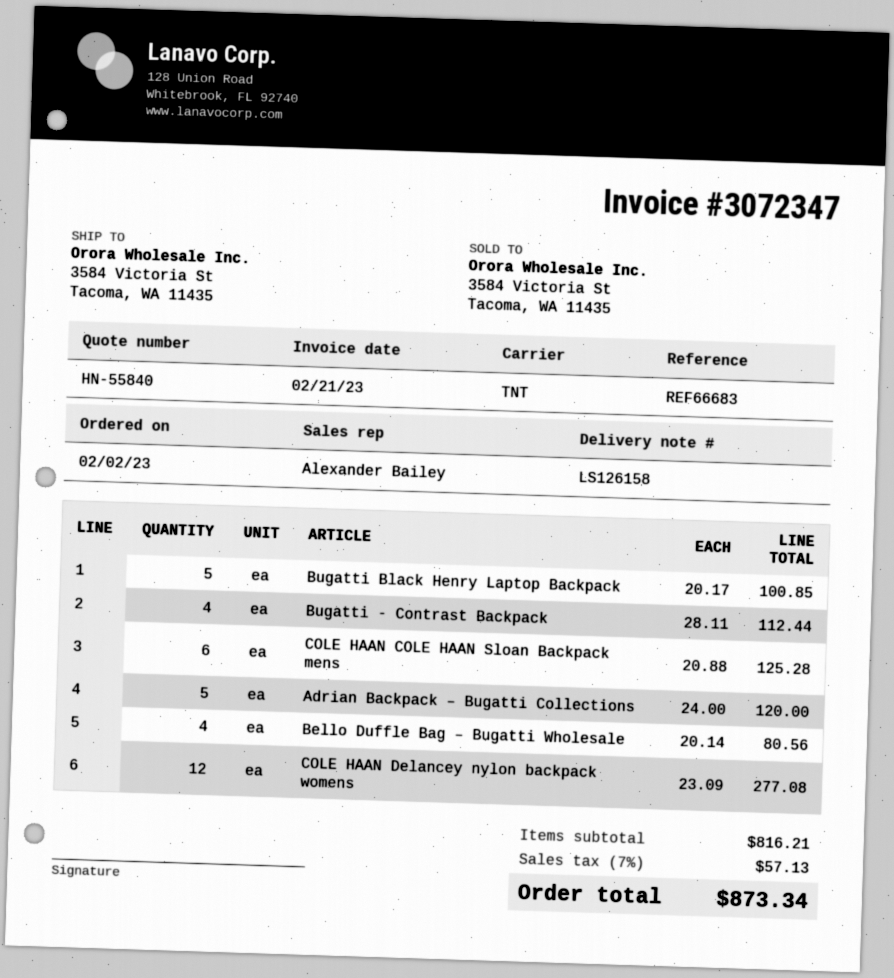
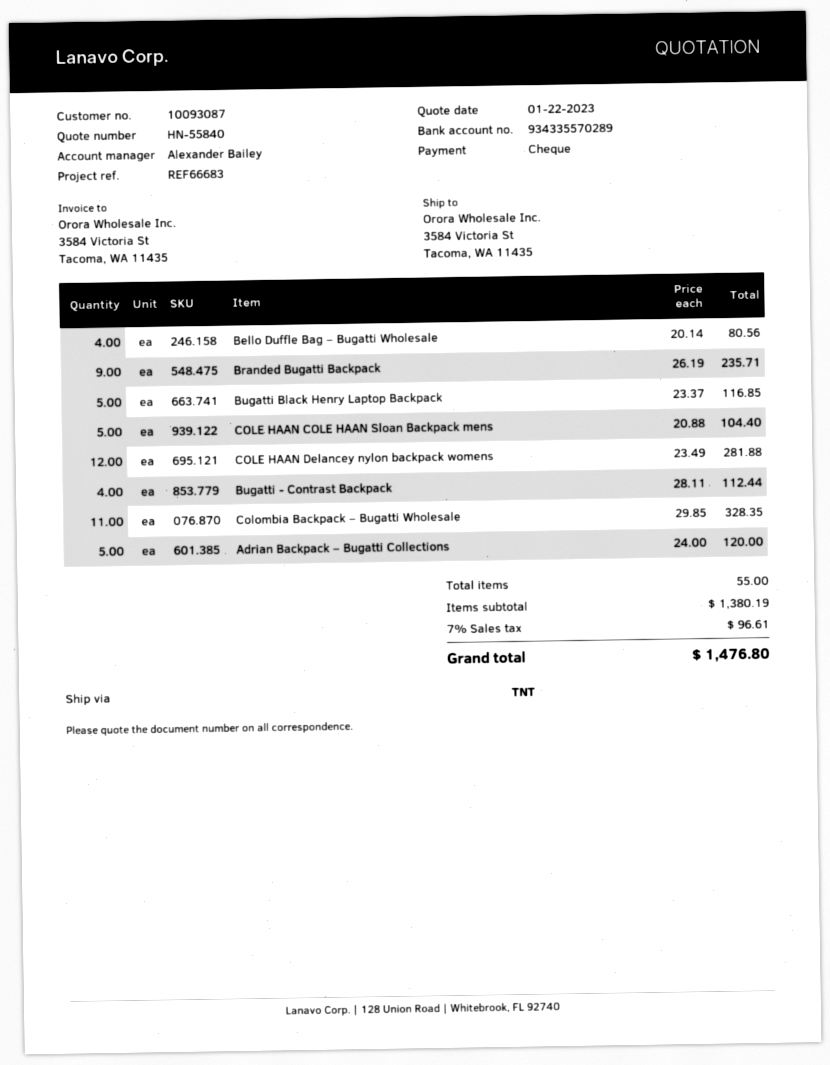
Bugatti Black Henry Laptop Backpack: 5 x 20.17 = 100.85 -> 5 x 23.37 = 116.85
COLE HAAN COLE HAAN Sloan Backpack mens: 6 x 20.88 = 125.28 -> 5 x 20.88 = 104.40
COLE HAAN Delancey nylon backpack womens: 12 x 23.09 = 277.08 -> 12 x 23.49 = 281.88
Branded Bugatti Backpack: none -> 9 x 26.19 = 235.71
Colombia Backpack – Bugatti Wholesale: none -> 11 x 29.85 = 328.35
subtotal: 816.21 -> 1380.19
tax: 7% = 57.13 -> 7% = 96.61
total: 873.34 -> 1476.80

